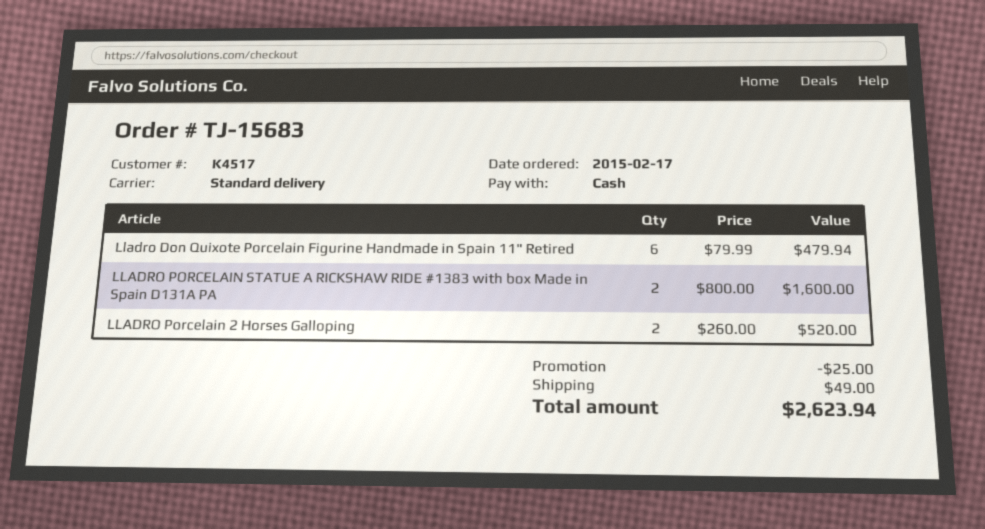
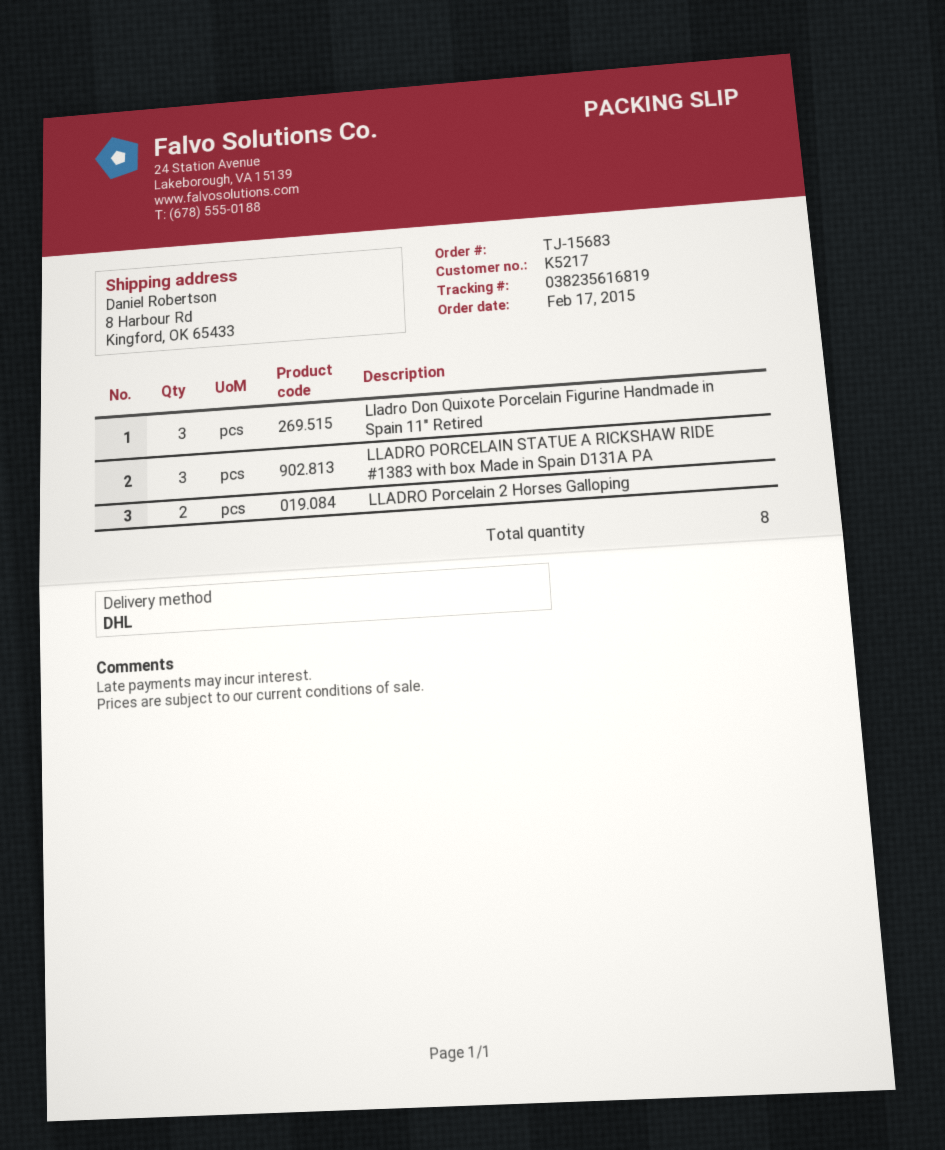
customer number: K4517 -> K5217
shipping method: standard -> DHL
Lladro Don Quixote Porcelain Figurine Handmade in Spain 11" Retired: 6 -> 3
LLADRO PORCELAIN STATUE A RICKSHAW RIDE #1383 with box Made in Spain D131A PA: 2 -> 3

